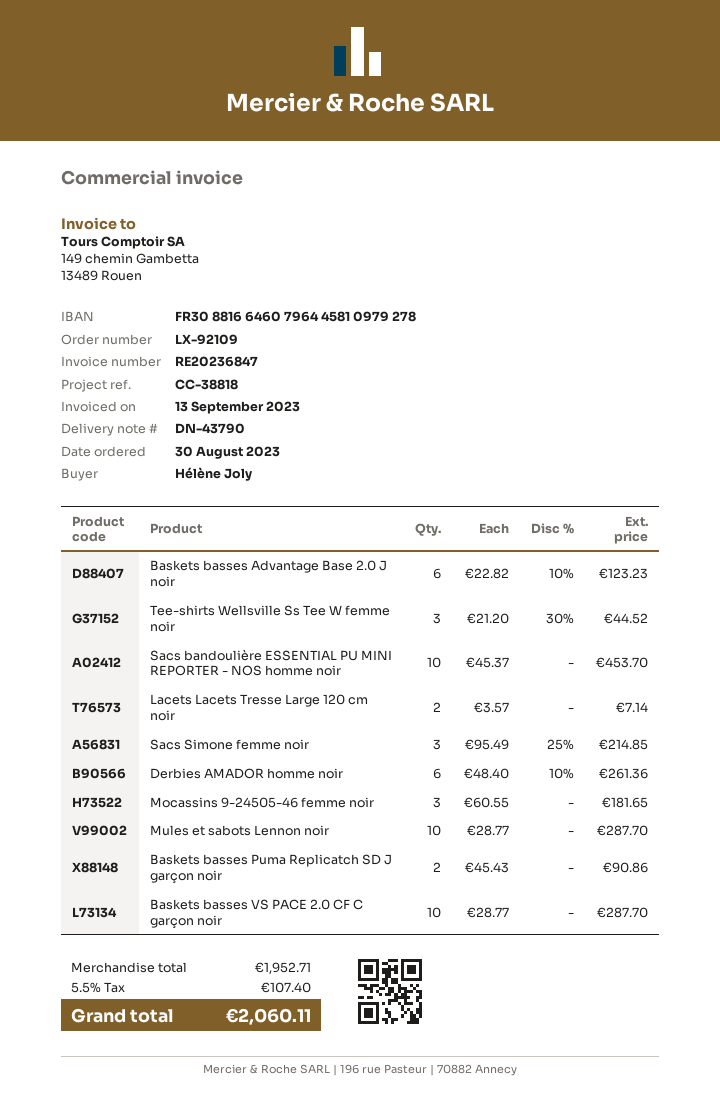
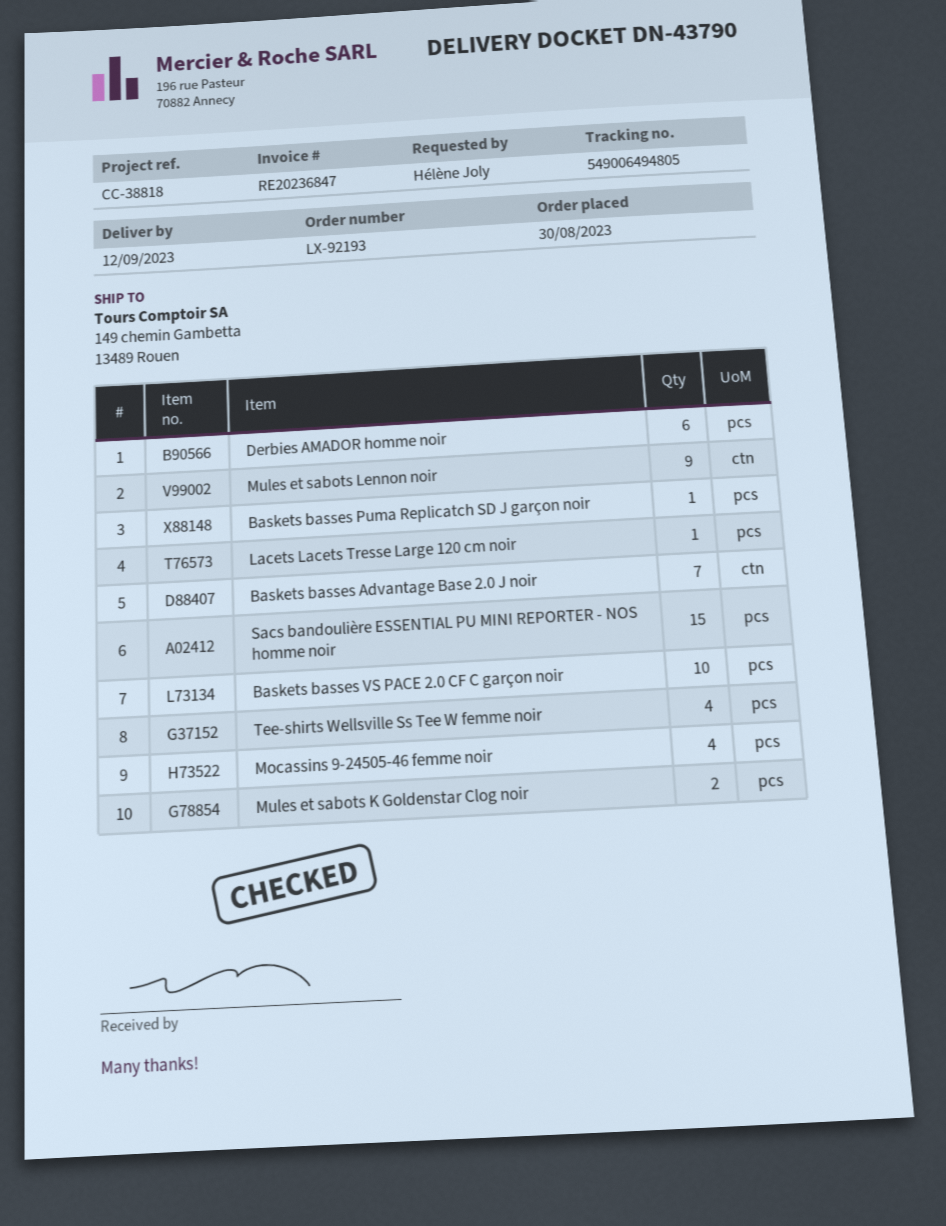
order number: LX-92109 -> LX-92193
Baskets basses Advantage Base 2.0 J noir: 6 -> 7
Tee-shirts Wellsville Ss Tee W femme noir: 3 -> 4
Sacs bandoulière ESSENTIAL PU MINI REPORTER - NOS homme noir: 10 -> 15
Lacets Lacets Tresse Large 120 cm noir: 2 -> 1
Sacs Simone femme noir: 3 -> none
Mocassins 9-24505-46 femme noir: 3 -> 4
Mules et sabots Lennon noir: 10 -> 9
Baskets basses Puma Replicatch SD J garçon noir: 2 -> 1
Mules et sabots K Goldenstar Clog noir: none -> 2

